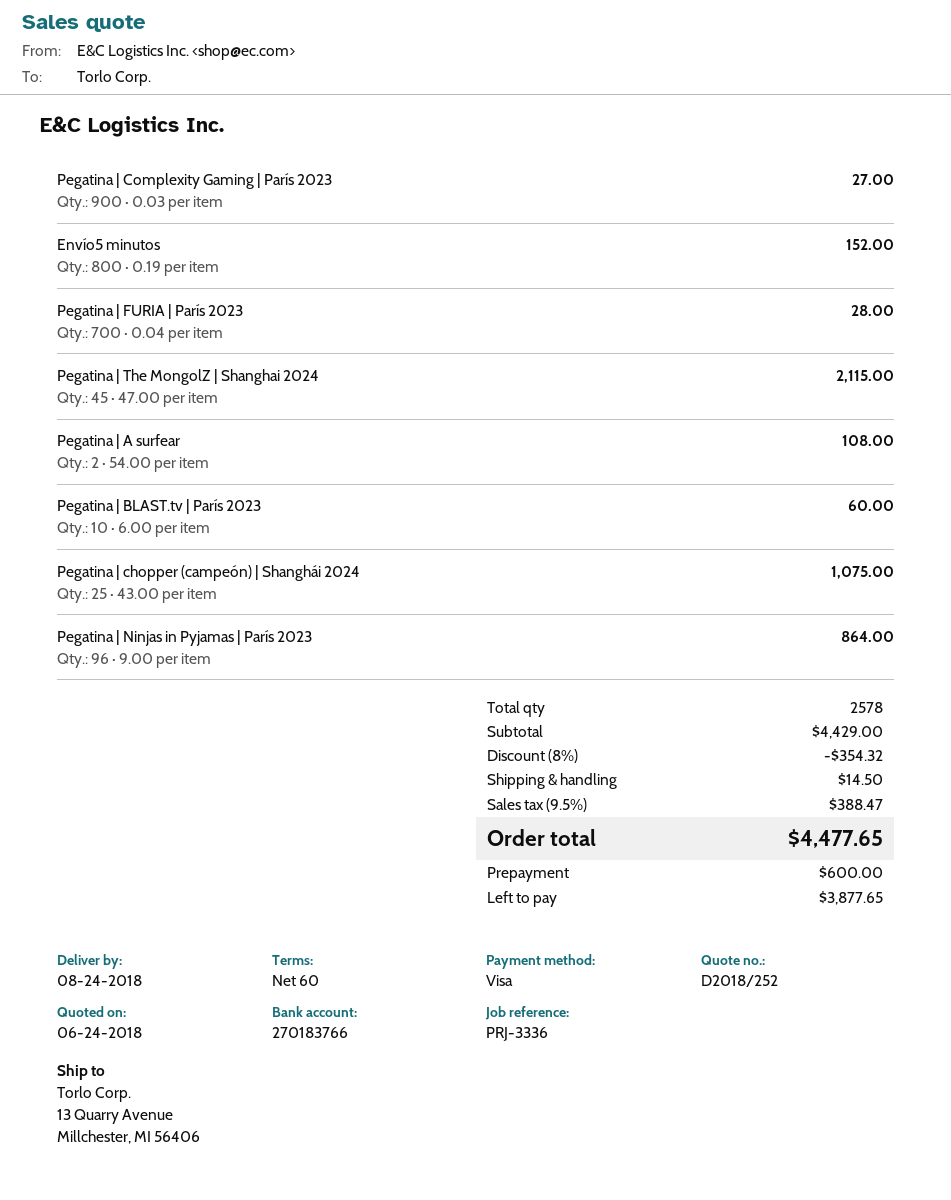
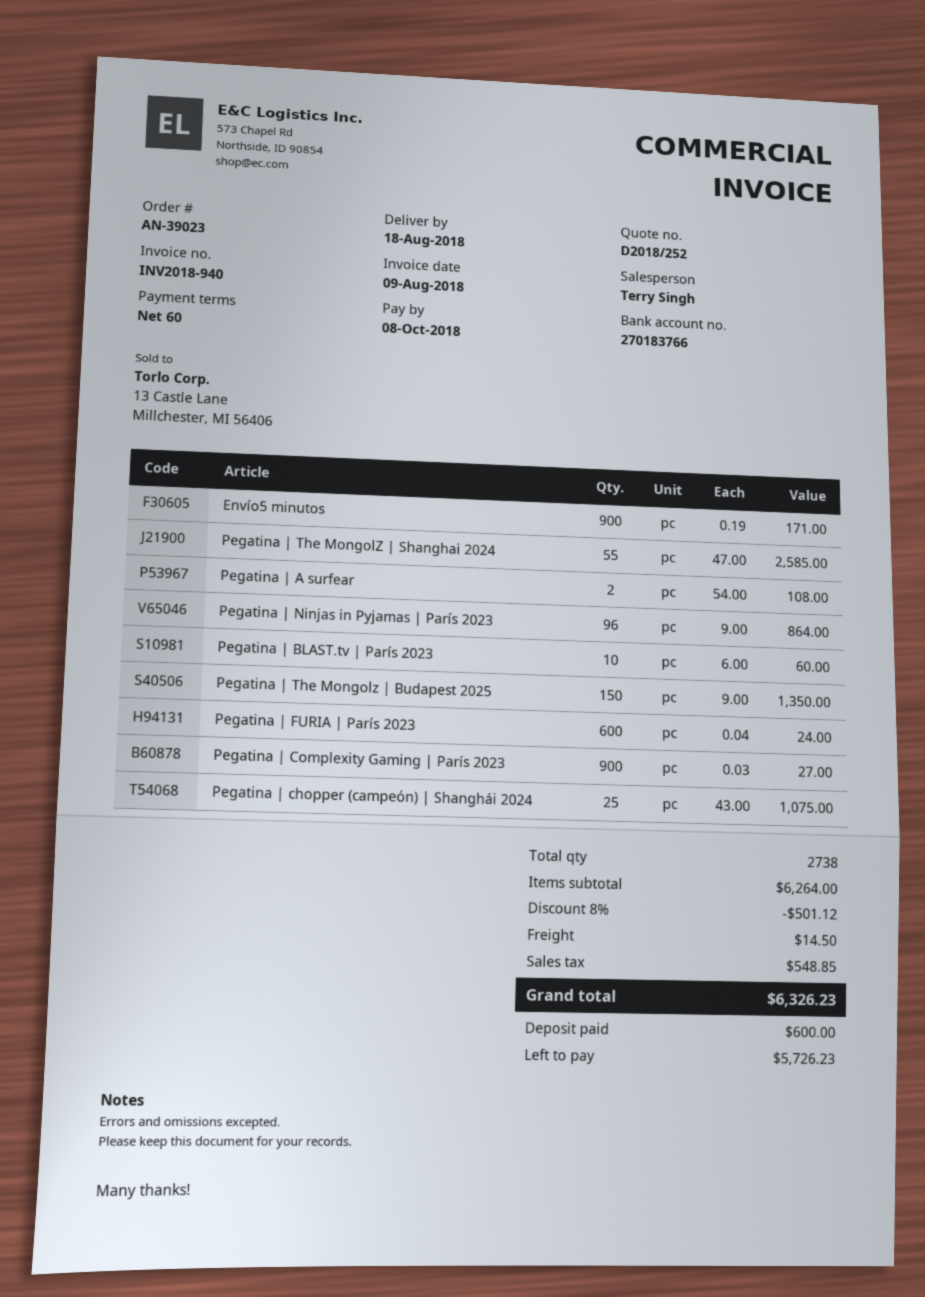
delivery date: 2018-08-24 -> 2018-08-18
Envío5 minutos: 800 x 0.19 = 152.00 -> 900 x 0.19 = 171.00
Pegatina | FURIA | París 2023: 700 x 0.04 = 28.00 -> 600 x 0.04 = 24.00
Pegatina | The MongolZ | Shanghai 2024: 45 x 47.00 = 2115.00 -> 55 x 47.00 = 2585.00
Pegatina | The Mongolz | Budapest 2025: none -> 150 x 9.00 = 1350.00
total quantity: 2578 -> 2738
subtotal: 4429.00 -> 6264.00
discount: 8% = 354.32 -> 8% = 501.12
tax: 388.47 -> 548.85
total: 4477.65 -> 6326.23
balance: 3877.65 -> 5726.23

